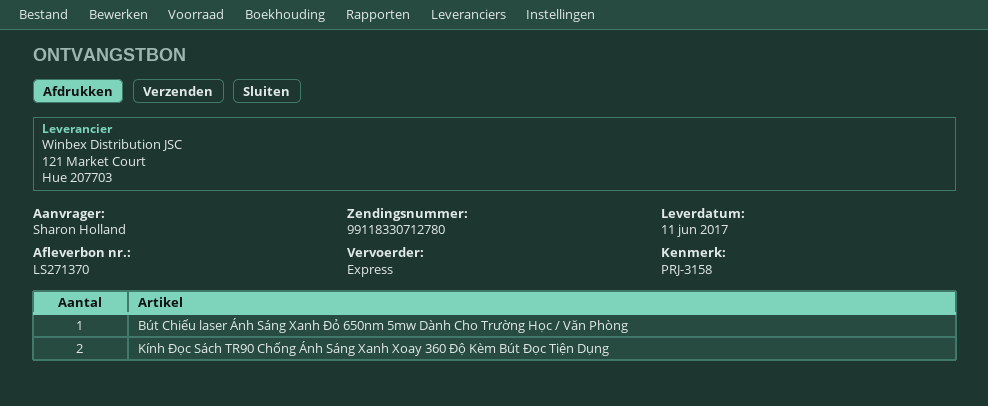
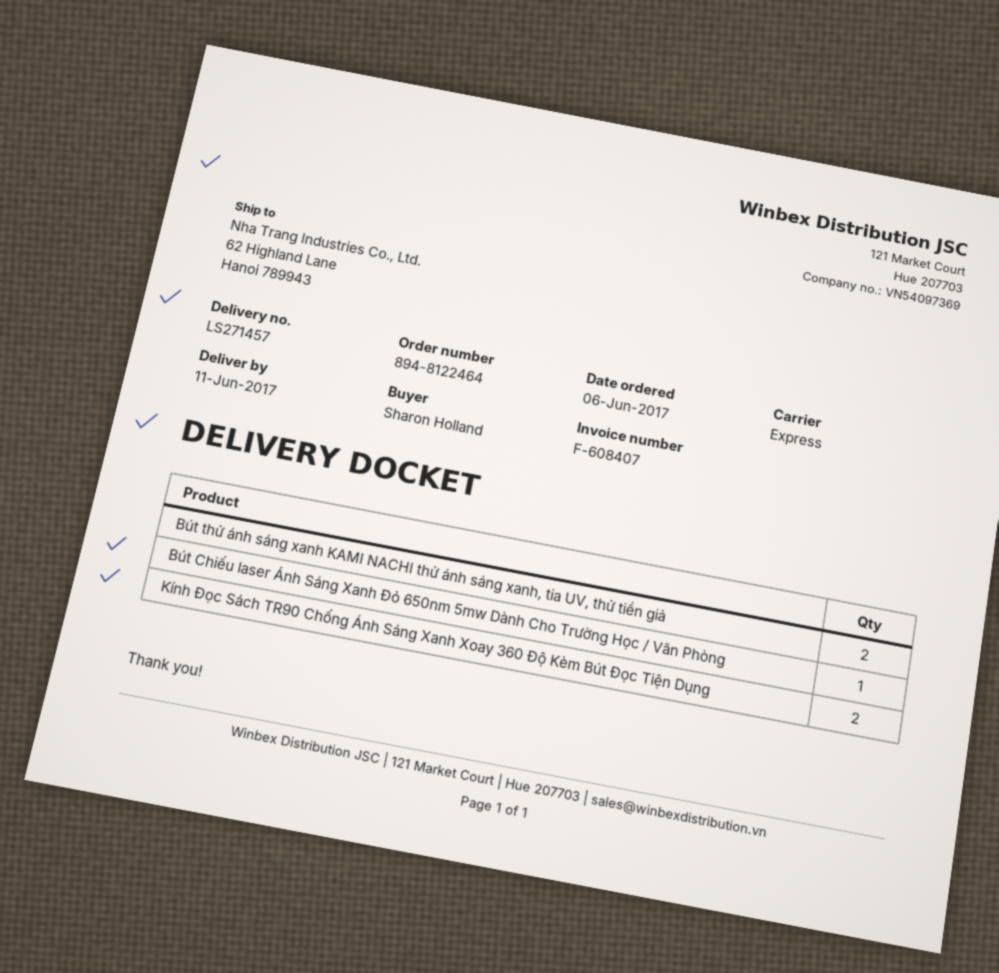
delivery note number: LS271370 -> LS271457
Bút thử ánh sáng xanh KAMI NACHI thử ánh sáng xanh, tia UV, thử tiền giả: none -> 2

